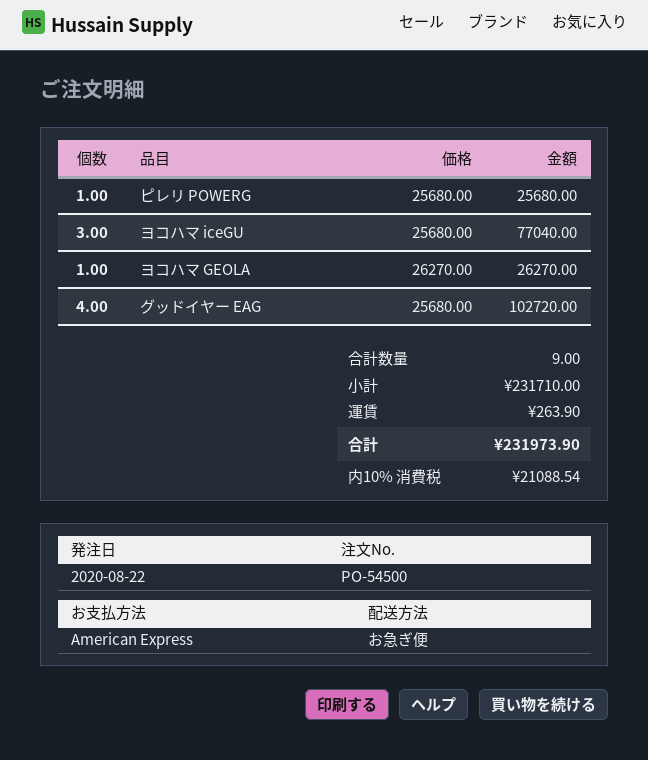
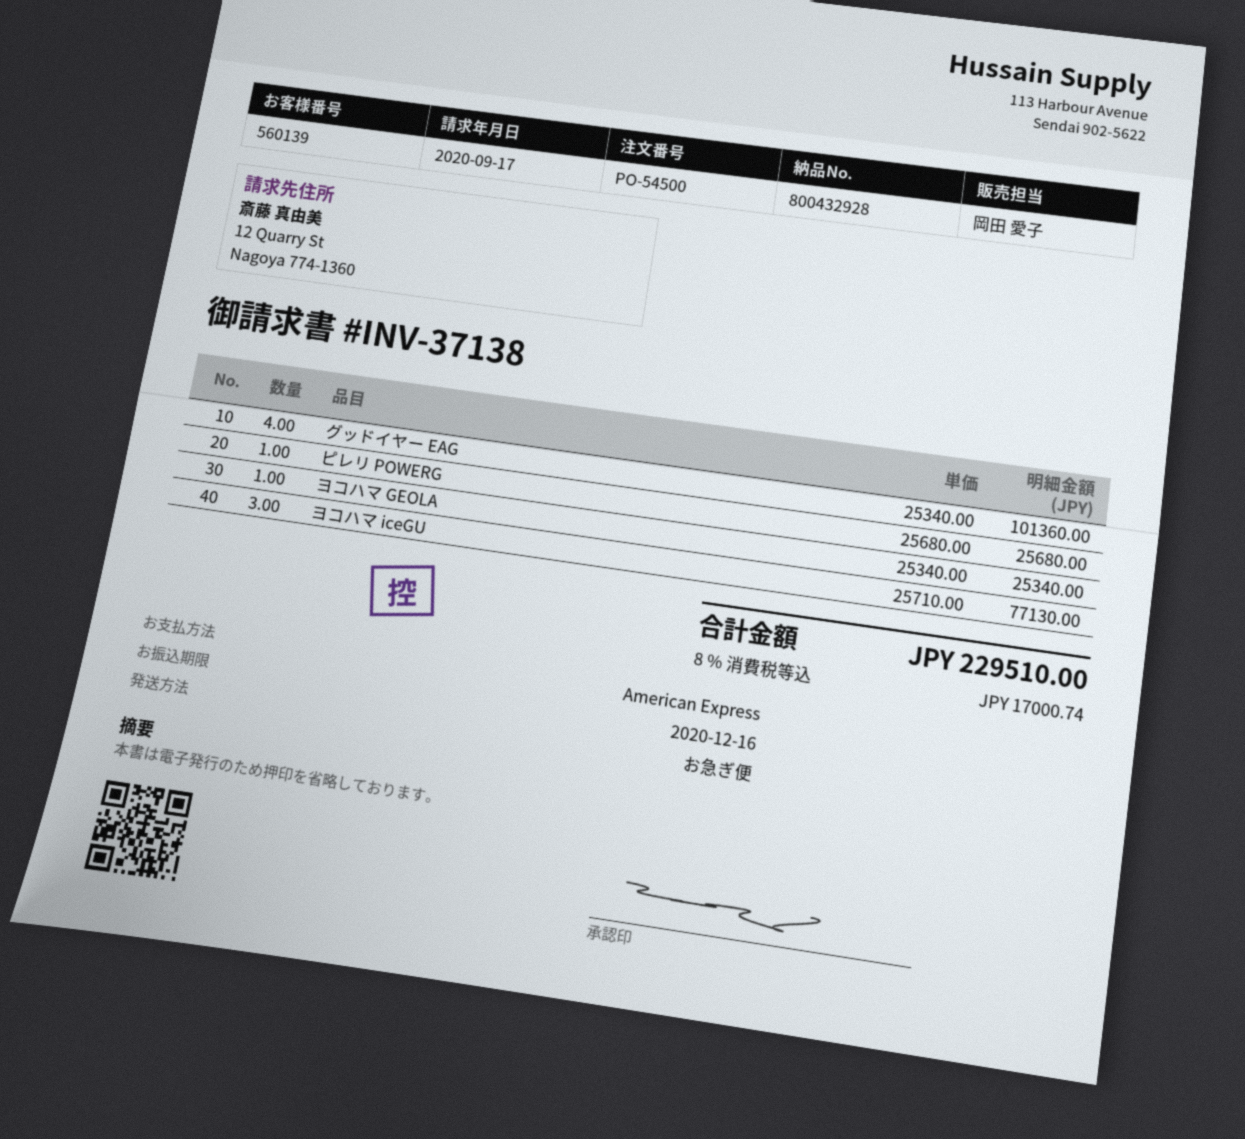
ヨコハマ iceGU: 3 x 25680.00 = 77040.00 -> 3 x 25710.00 = 77130.00
ヨコハマ GEOLA: 1 x 26270.00 = 26270.00 -> 1 x 25340.00 = 25340.00
グッドイヤー EAG: 4 x 25680.00 = 102720.00 -> 4 x 25340.00 = 101360.00
shipping: 263.90 -> none
tax: 10% = 21088.54 -> 8% = 17000.74
total: 231973.90 -> 229510.00

